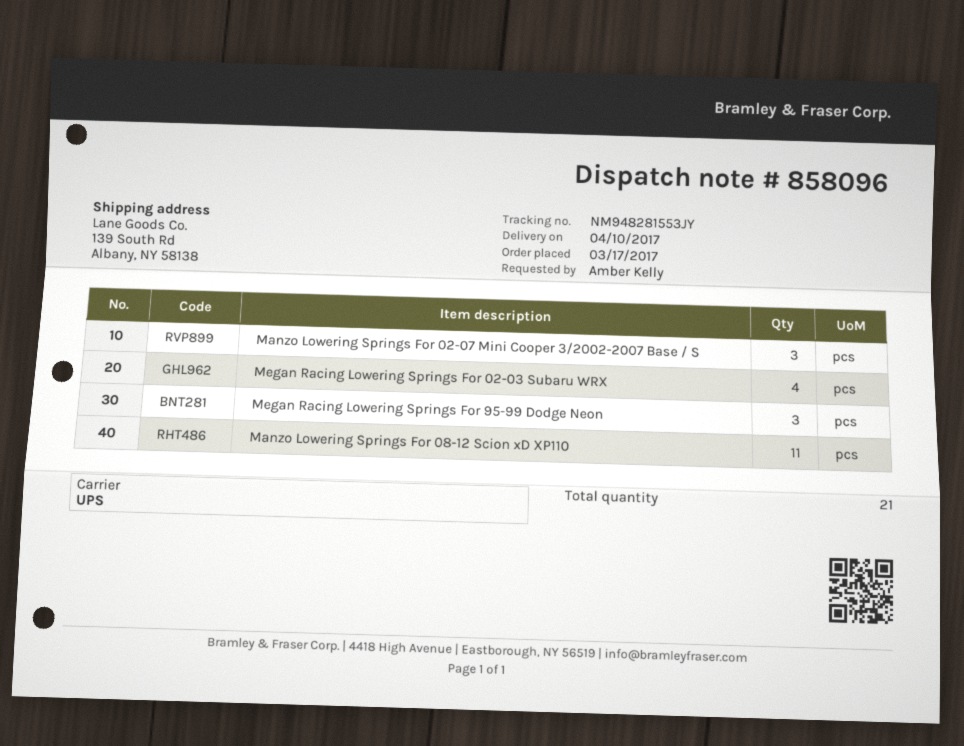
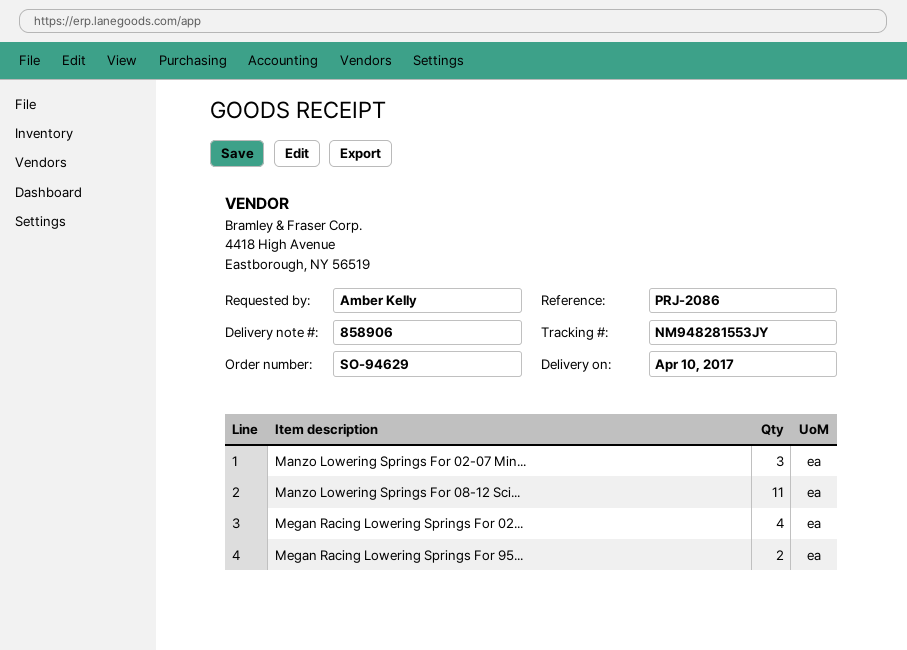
delivery note number: 858096 -> 858906
Megan Racing Lowering Springs For 95-99 Dodge Neon: 3 -> 2

